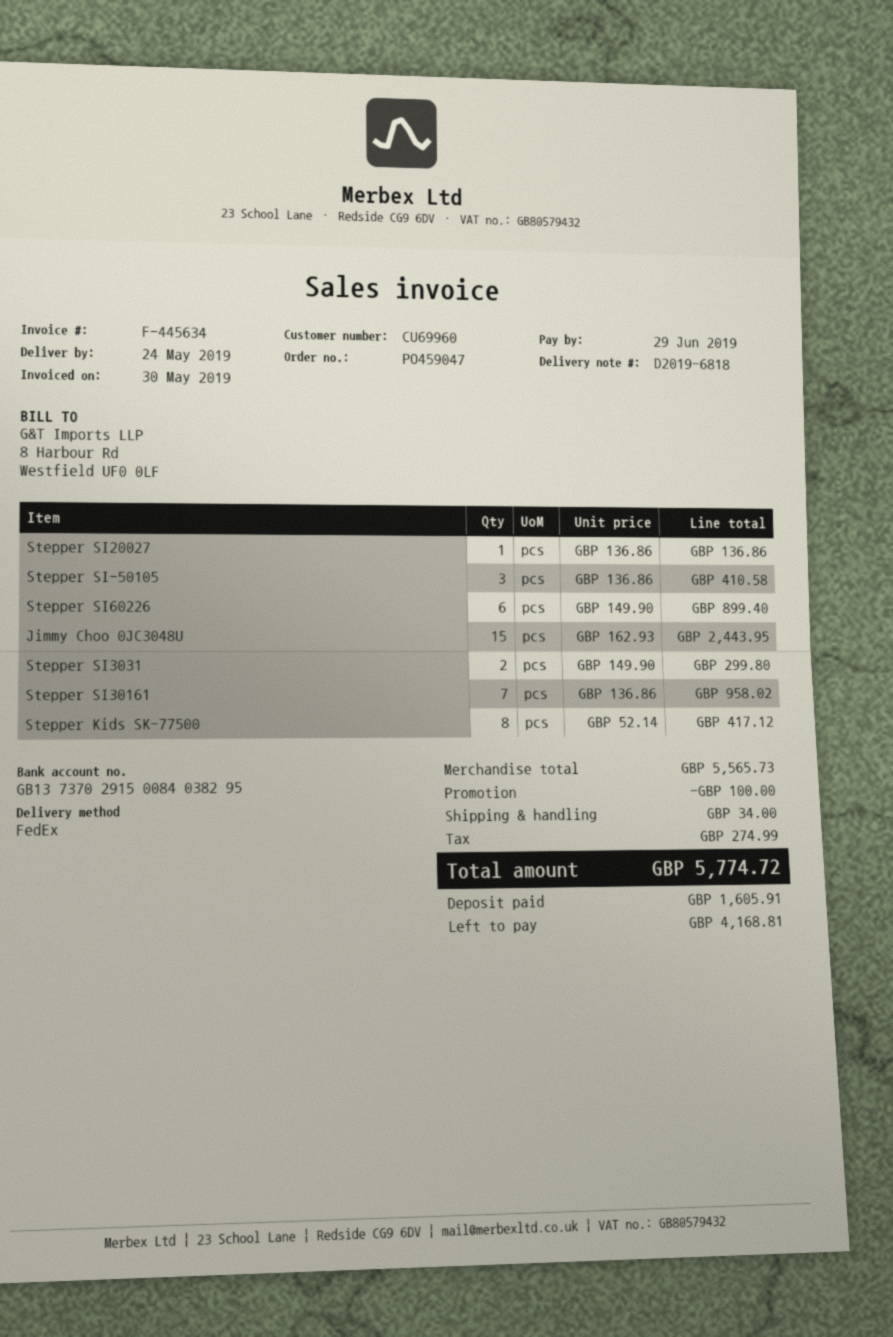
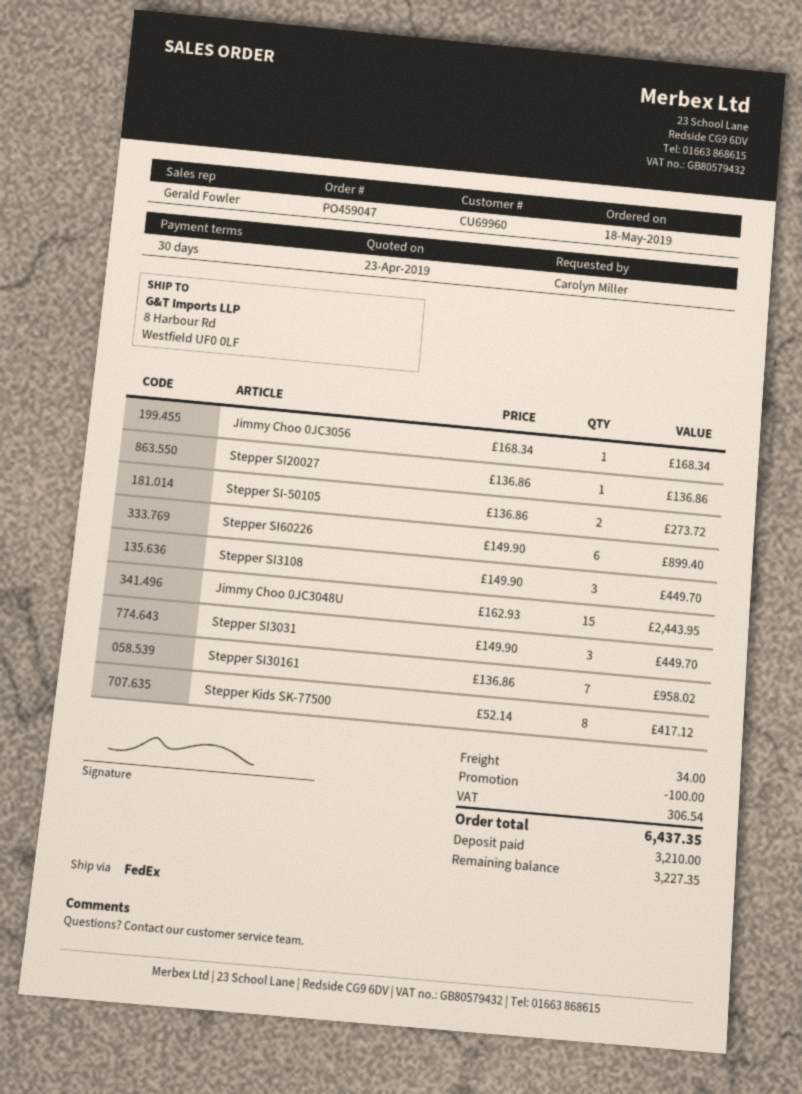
Stepper SI-50105: 3 x 136.86 = 410.58 -> 2 x 136.86 = 273.72
Stepper SI3031: 2 x 149.90 = 299.80 -> 3 x 149.90 = 449.70
Jimmy Choo 0JC3056: none -> 1 x 168.34 = 168.34
Stepper SI3108: none -> 3 x 149.90 = 449.70
tax: 274.99 -> 306.54
total: 5774.72 -> 6437.35
deposit: 1605.91 -> 3210.00
balance: 4168.81 -> 3227.35

